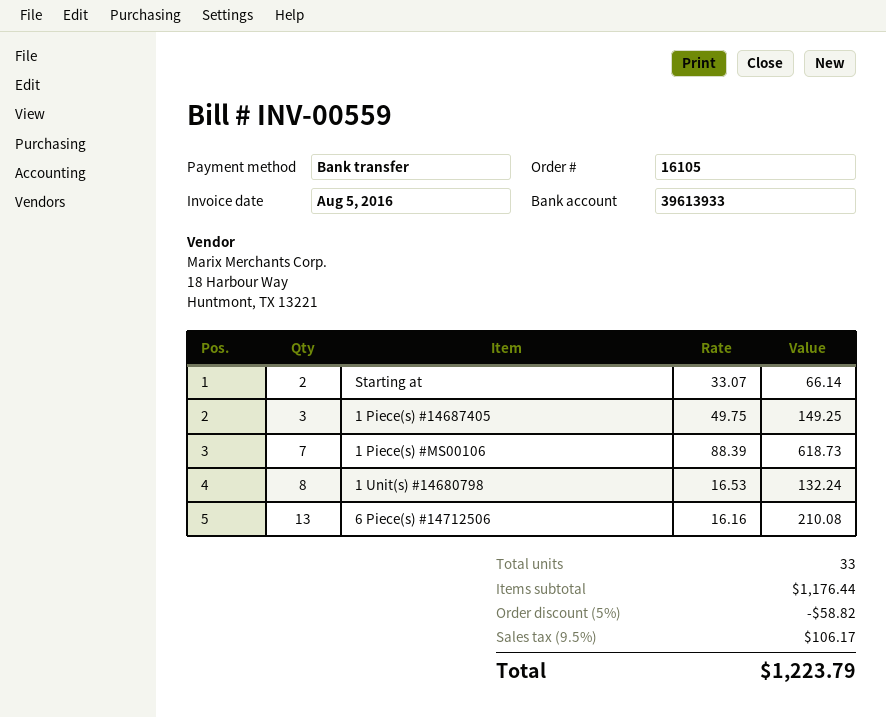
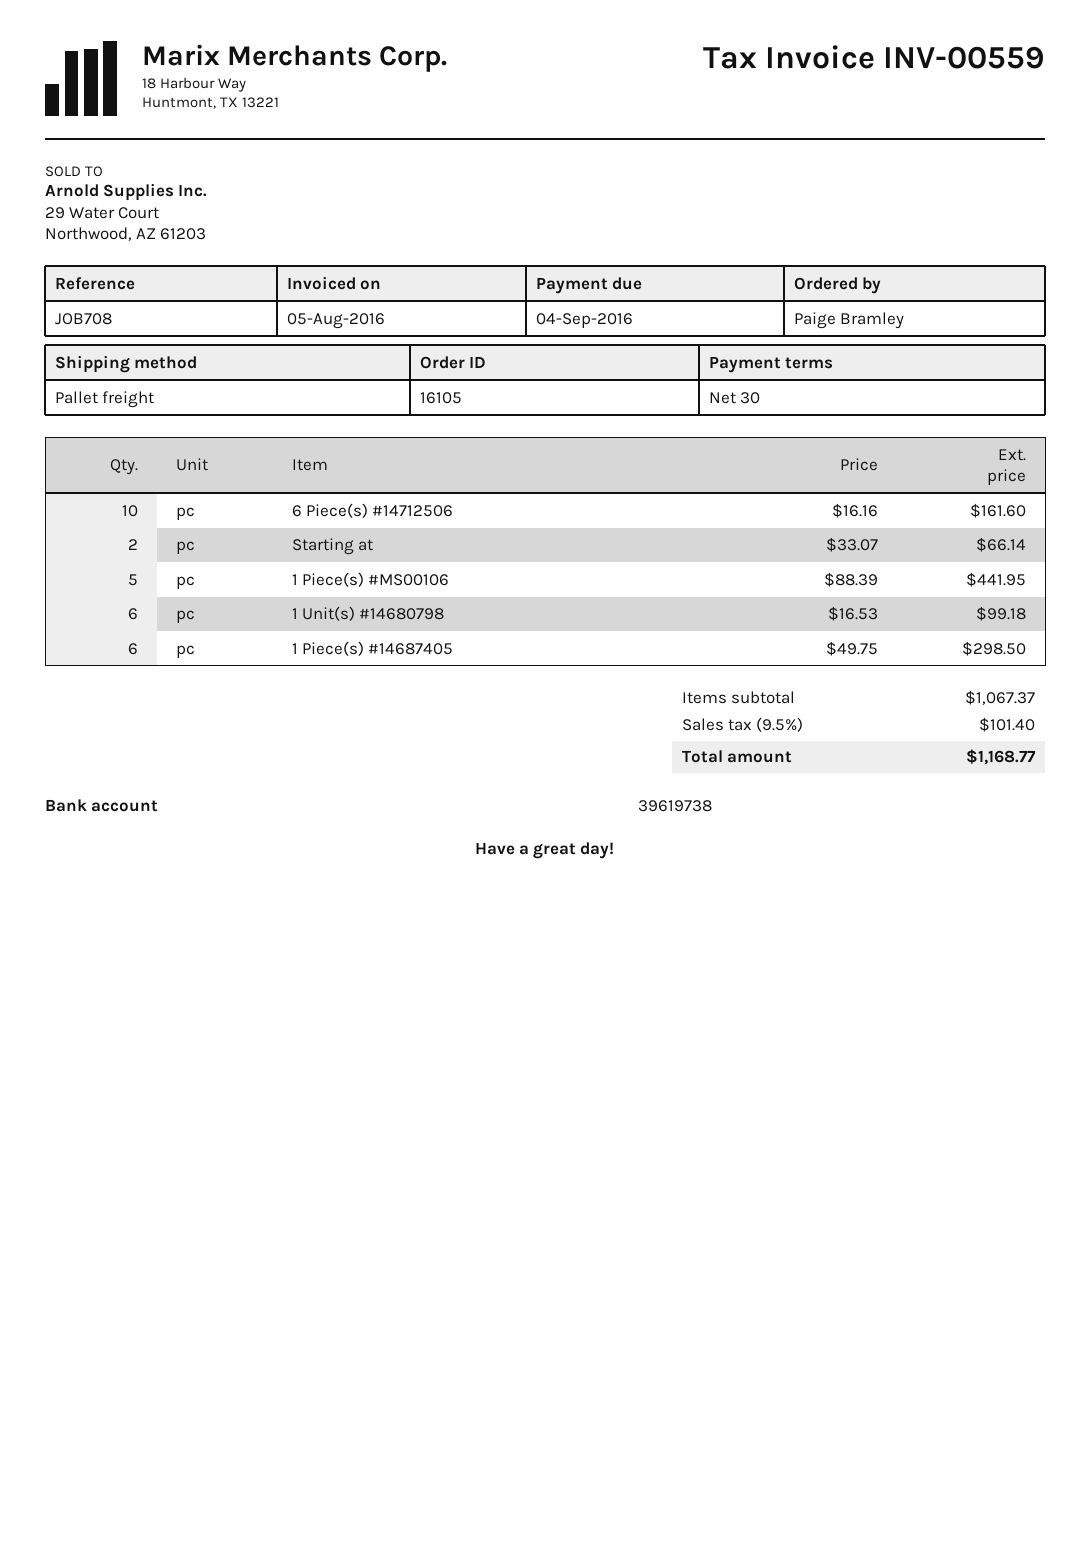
bank account: 39613933 -> 39619738
1 Piece(s) #14687405: 3 x 49.75 = 149.25 -> 6 x 49.75 = 298.50
1 Piece(s) #MS00106: 7 x 88.39 = 618.73 -> 5 x 88.39 = 441.95
1 Unit(s) #14680798: 8 x 16.53 = 132.24 -> 6 x 16.53 = 99.18
6 Piece(s) #14712506: 13 x 16.16 = 210.08 -> 10 x 16.16 = 161.60
subtotal: 1176.44 -> 1067.37
discount: 5% = 58.82 -> none
tax: 9.5% = 106.17 -> 9.5% = 101.40
total: 1223.79 -> 1168.77

